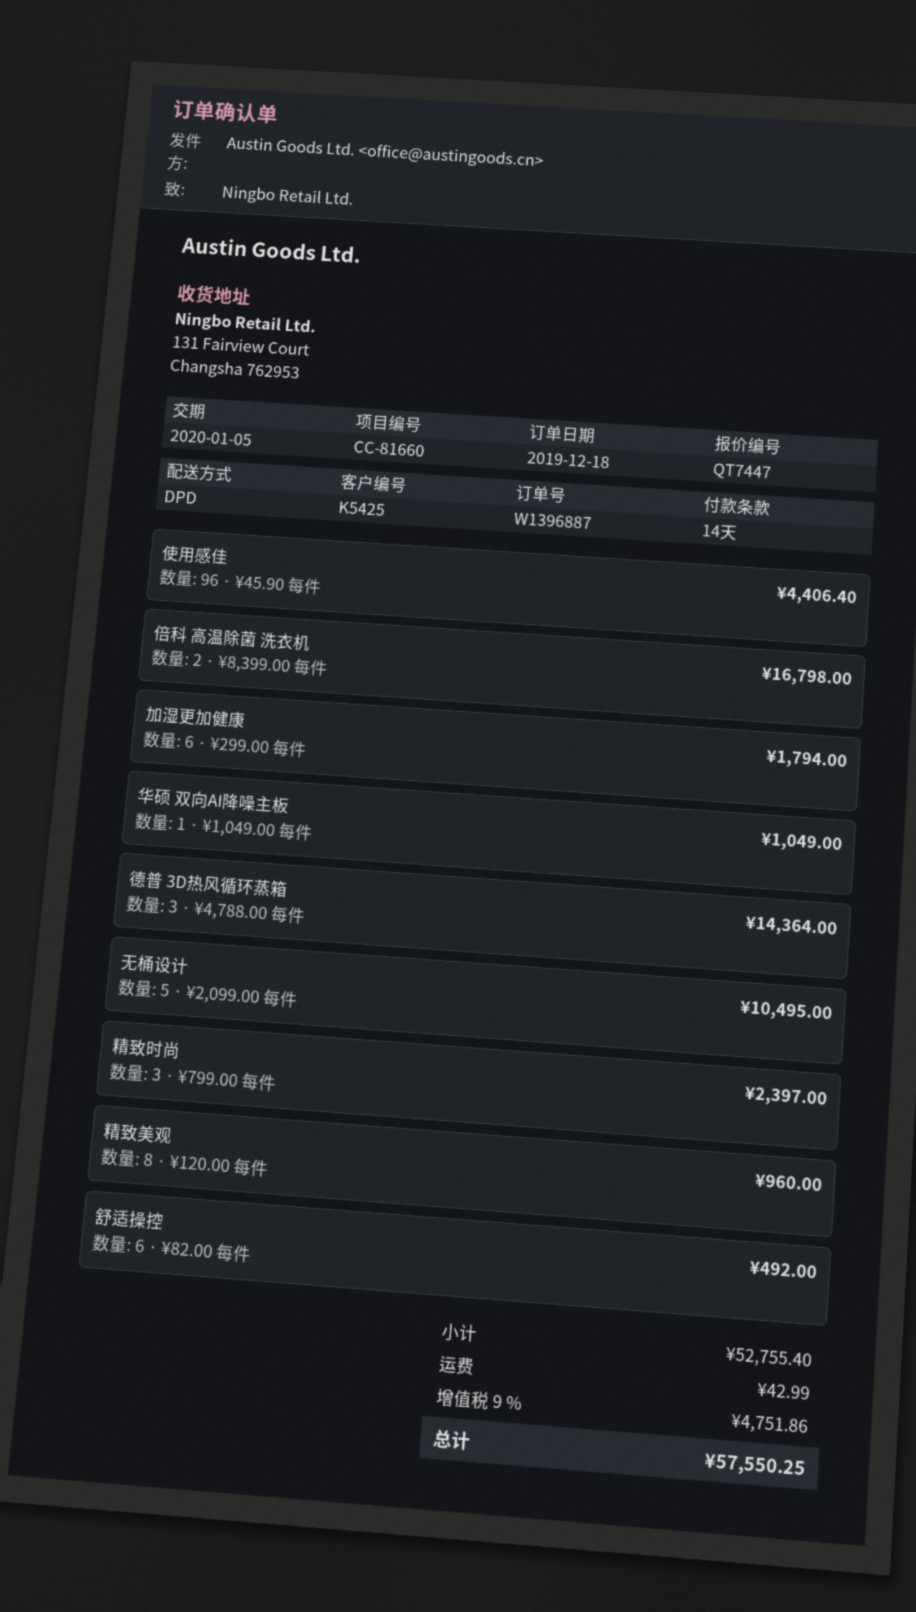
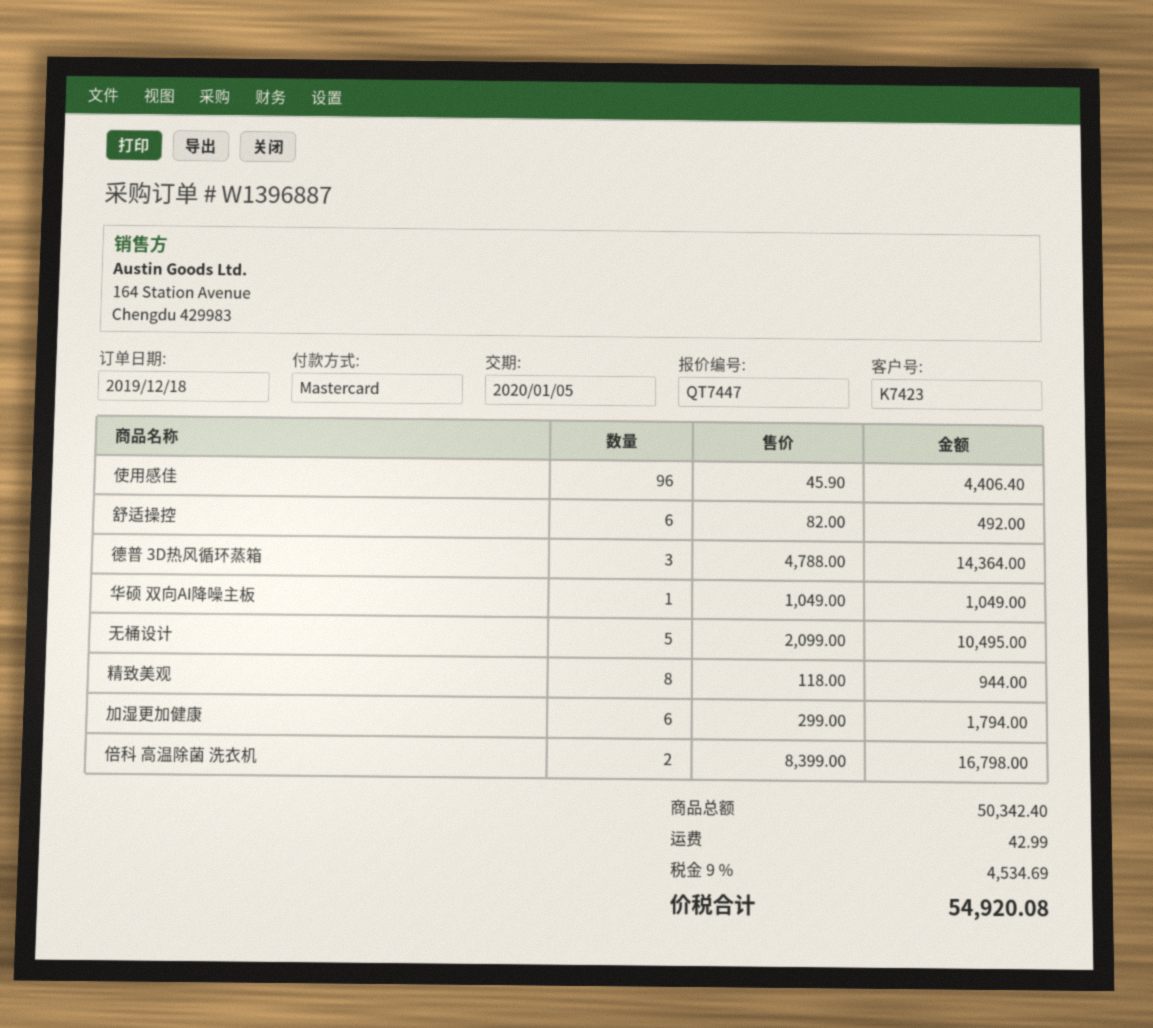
customer number: K5425 -> K7423
精致时尚: 3 x 799.00 = 2397.00 -> none
精致美观: 8 x 120.00 = 960.00 -> 8 x 118.00 = 944.00
subtotal: 52755.40 -> 50342.40
tax: 9% = 4751.86 -> 9% = 4534.69
total: 57550.25 -> 54920.08

